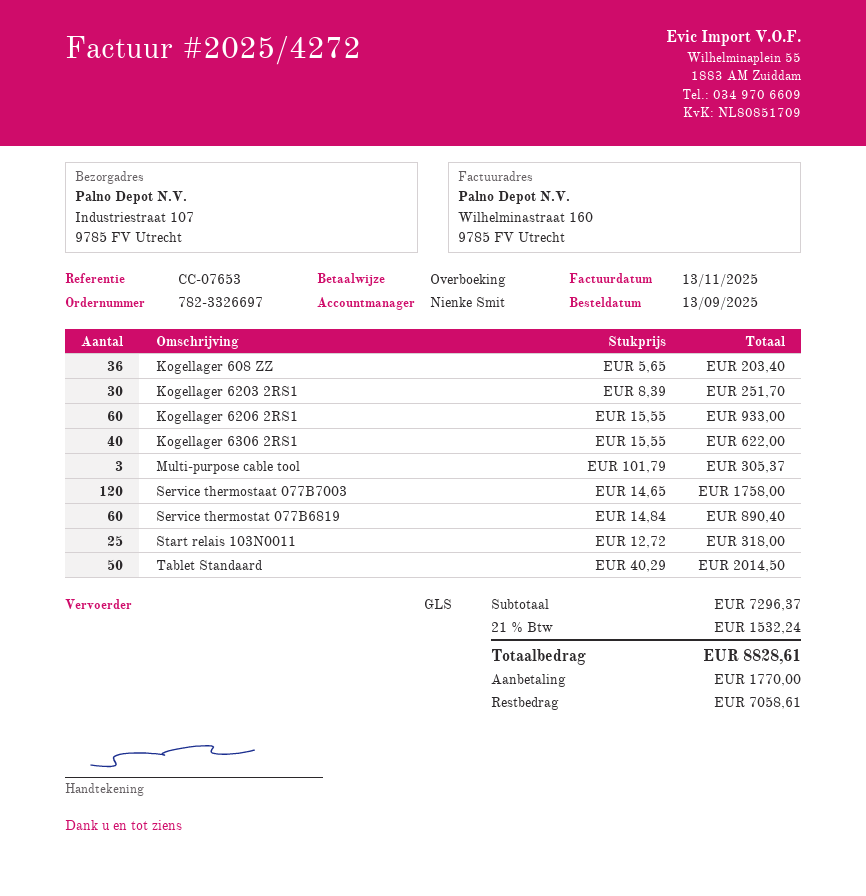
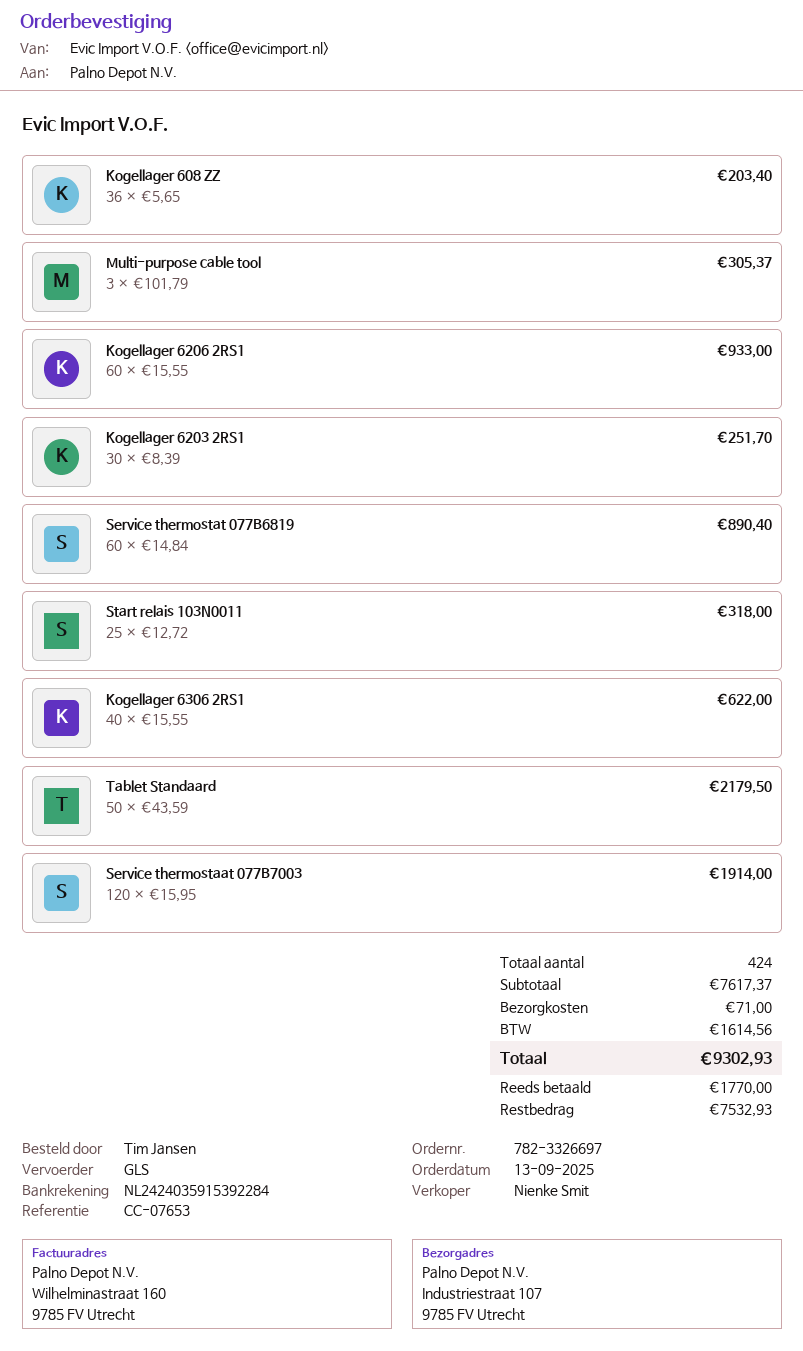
Service thermostaat 077B7003: 120 x 14.65 = 1758.00 -> 120 x 15.95 = 1914.00
Tablet Standaard: 50 x 40.29 = 2014.50 -> 50 x 43.59 = 2179.50
subtotal: 7296.37 -> 7617.37
shipping: none -> 71.00
tax: 1532.24 -> 1614.56
total: 8828.61 -> 9302.93
balance: 7058.61 -> 7532.93

